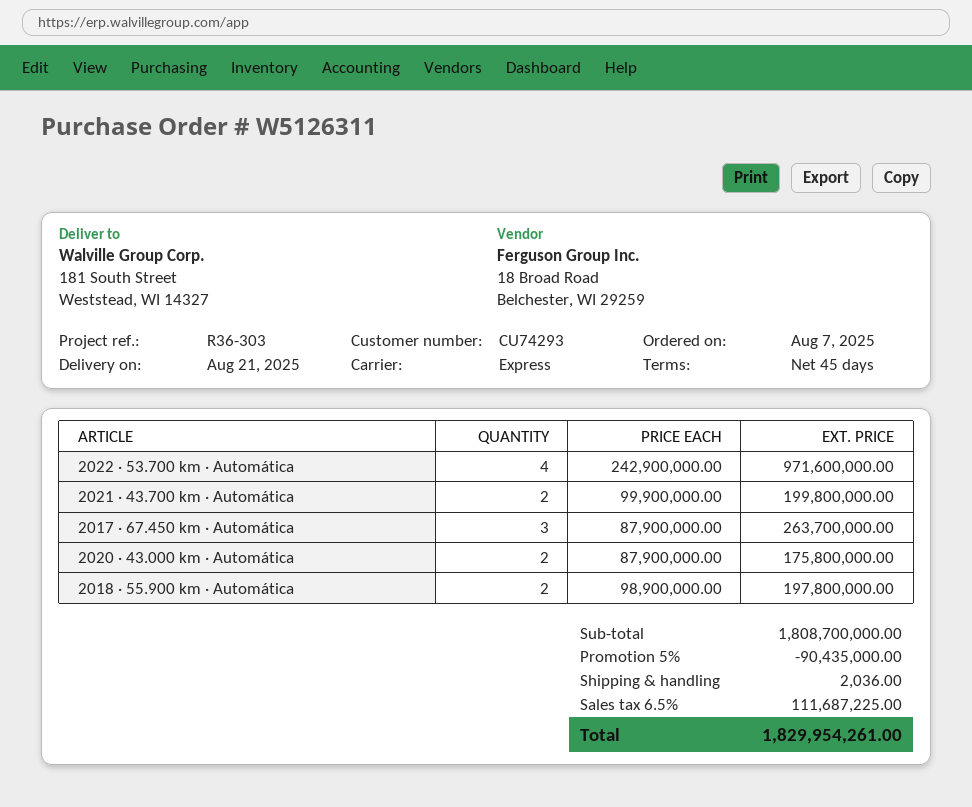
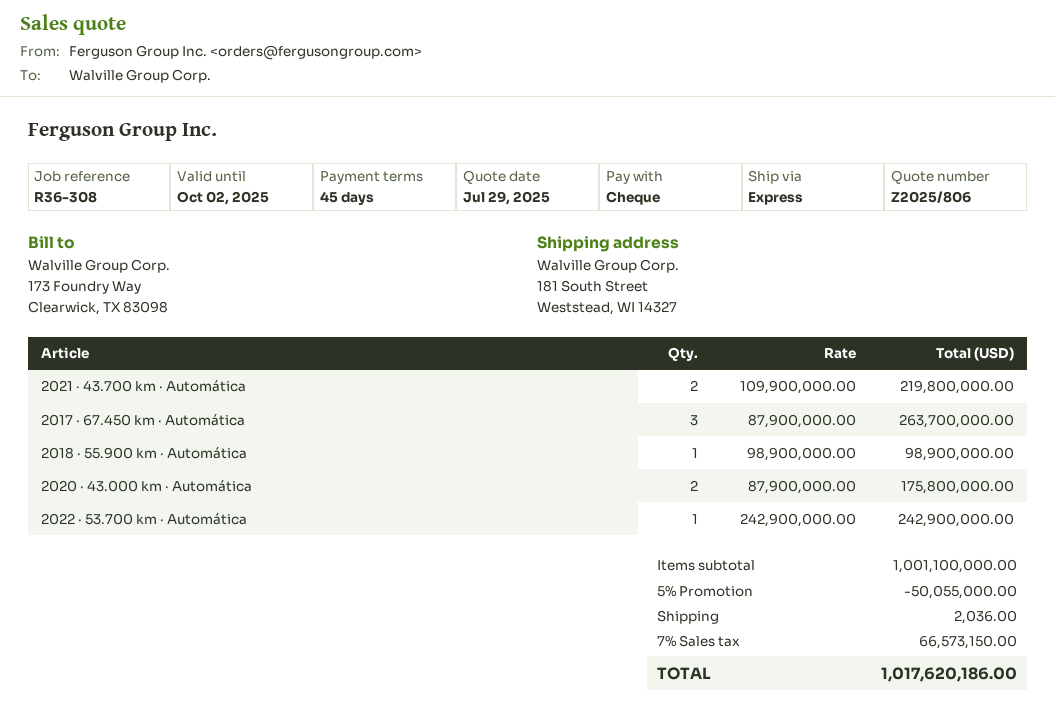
reference: R36-303 -> R36-308
2022 · 53.700 km · Automática: 4 x 242900000.00 = 971600000.00 -> 1 x 242900000.00 = 242900000.00
2021 · 43.700 km · Automática: 2 x 99900000.00 = 199800000.00 -> 2 x 109900000.00 = 219800000.00
2018 · 55.900 km · Automática: 2 x 98900000.00 = 197800000.00 -> 1 x 98900000.00 = 98900000.00
subtotal: 1808700000.00 -> 1001100000.00
discount: 5% = 90435000.00 -> 5% = 50055000.00
tax: 6.5% = 111687225.00 -> 7% = 66573150.00
total: 1829954261.00 -> 1017620186.00

